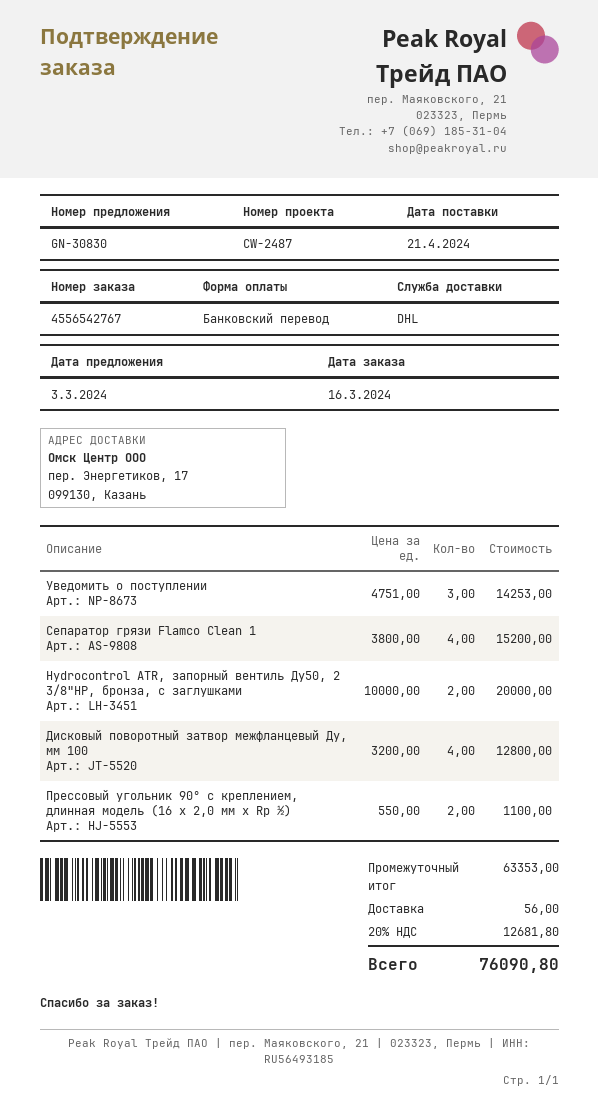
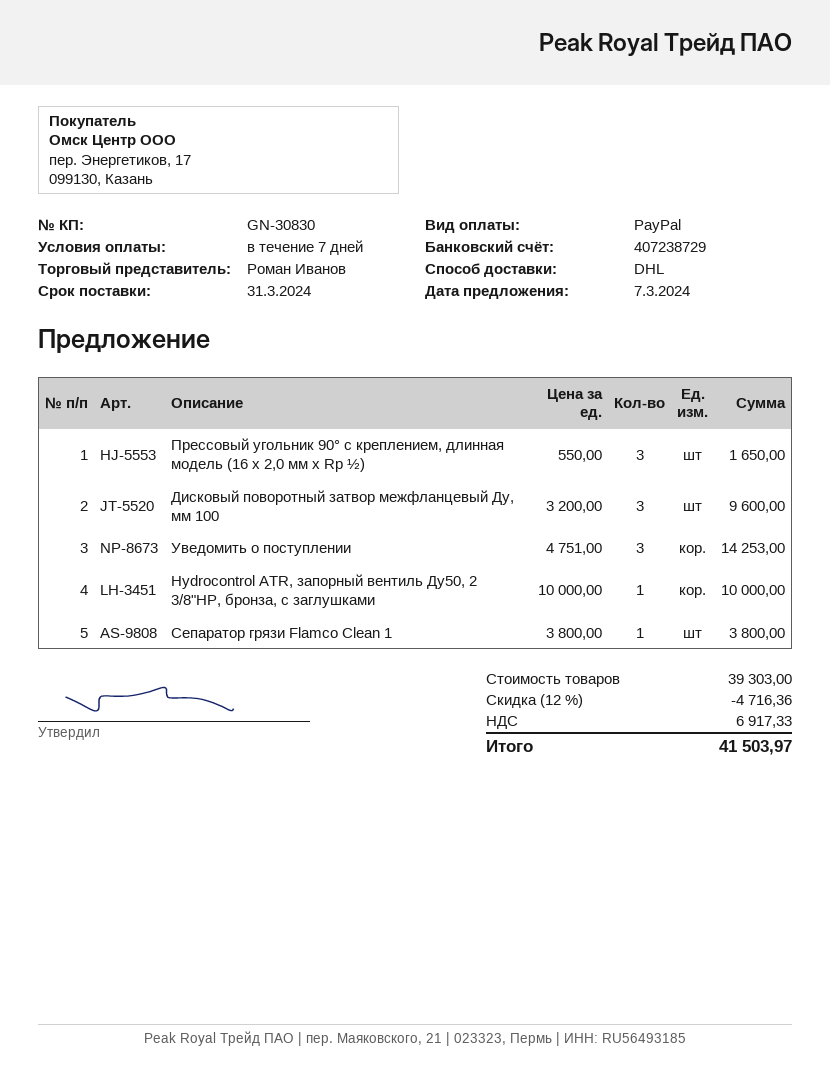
quote date: 2024-03-03 -> 2024-03-07
delivery date: 2024-04-21 -> 2024-03-31
payment method: bank transfer -> PayPal
Сепаратор грязи Flamco Clean 1: 4 x 3800.00 = 15200.00 -> 1 x 3800.00 = 3800.00
Hydrocontrol ATR, запорный вентиль Ду50, 2 3/8"НР, бронза, с заглушками: 2 x 10000.00 = 20000.00 -> 1 x 10000.00 = 10000.00
Дисковый поворотный затвор межфланцевый Ду, мм 100: 4 x 3200.00 = 12800.00 -> 3 x 3200.00 = 9600.00
Прессовый угольник 90° с креплением, длинная модель (16 x 2,0 мм x Rp ½): 2 x 550.00 = 1100.00 -> 3 x 550.00 = 1650.00
subtotal: 63353.00 -> 39303.00
discount: none -> 12% = 4716.36
shipping: 56.00 -> none
tax: 12681.80 -> 6917.33
total: 76090.80 -> 41503.97

